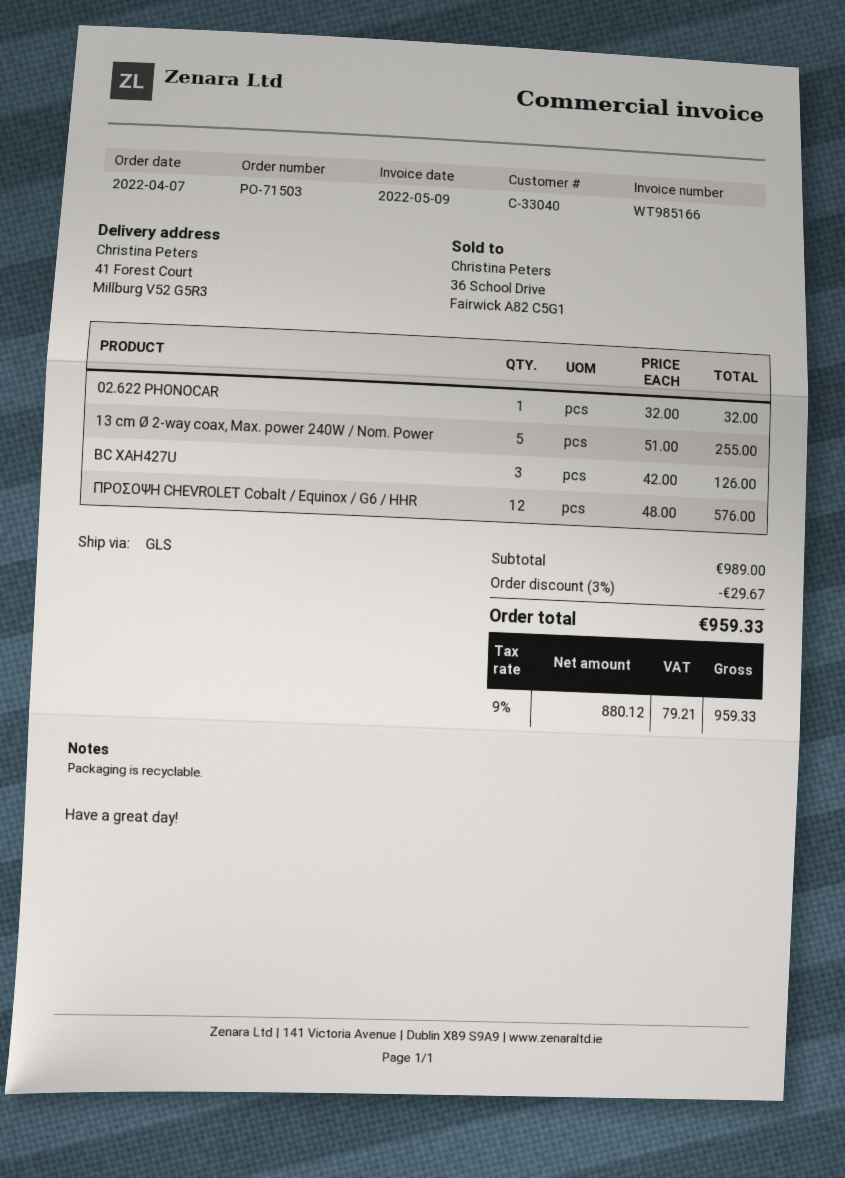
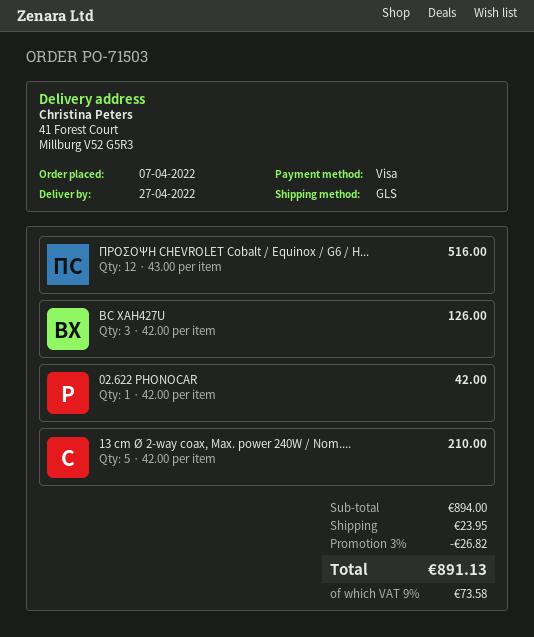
02.622 PHONOCAR: 1 x 32.00 = 32.00 -> 1 x 42.00 = 42.00
13 cm Ø 2-way coax, Max. power 240W / Nom. Power: 5 x 51.00 = 255.00 -> 5 x 42.00 = 210.00
ΠΡΟΣΟΨΗ CHEVROLET Cobalt / Equinox / G6 / HHR: 12 x 48.00 = 576.00 -> 12 x 43.00 = 516.00
subtotal: 989.00 -> 894.00
discount: 3% = 29.67 -> 3% = 26.82
shipping: none -> 23.95
tax: 9% = 79.21 -> 9% = 73.58
total: 959.33 -> 891.13

